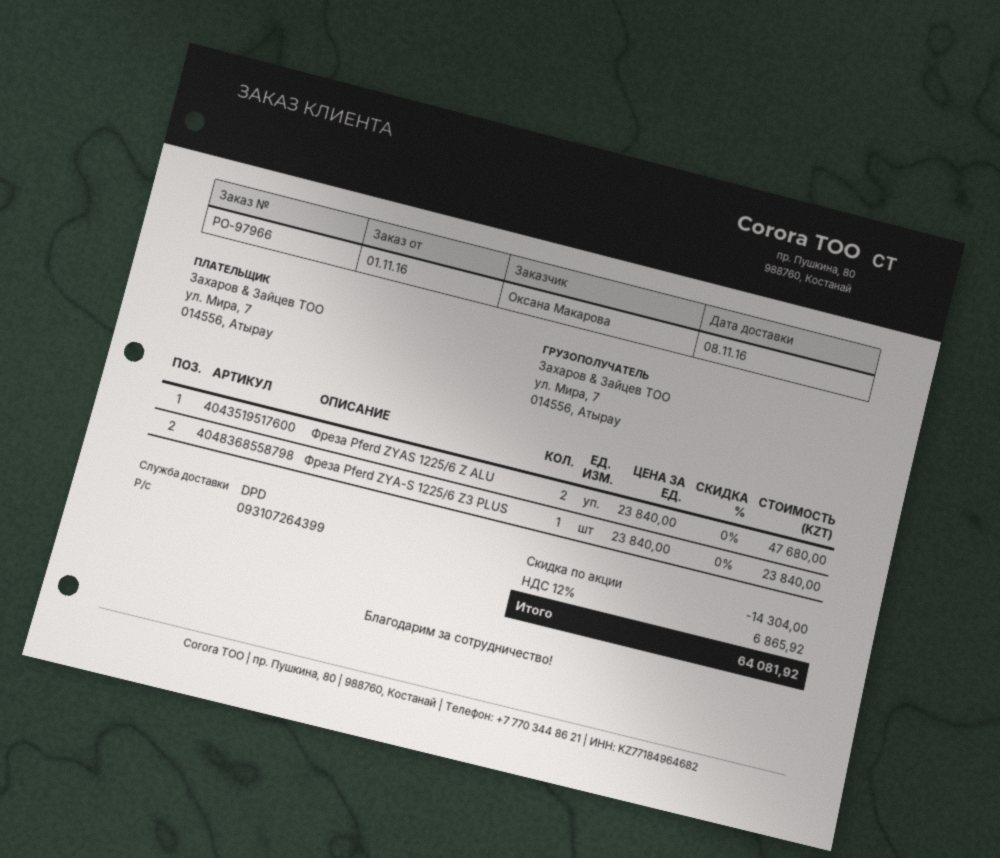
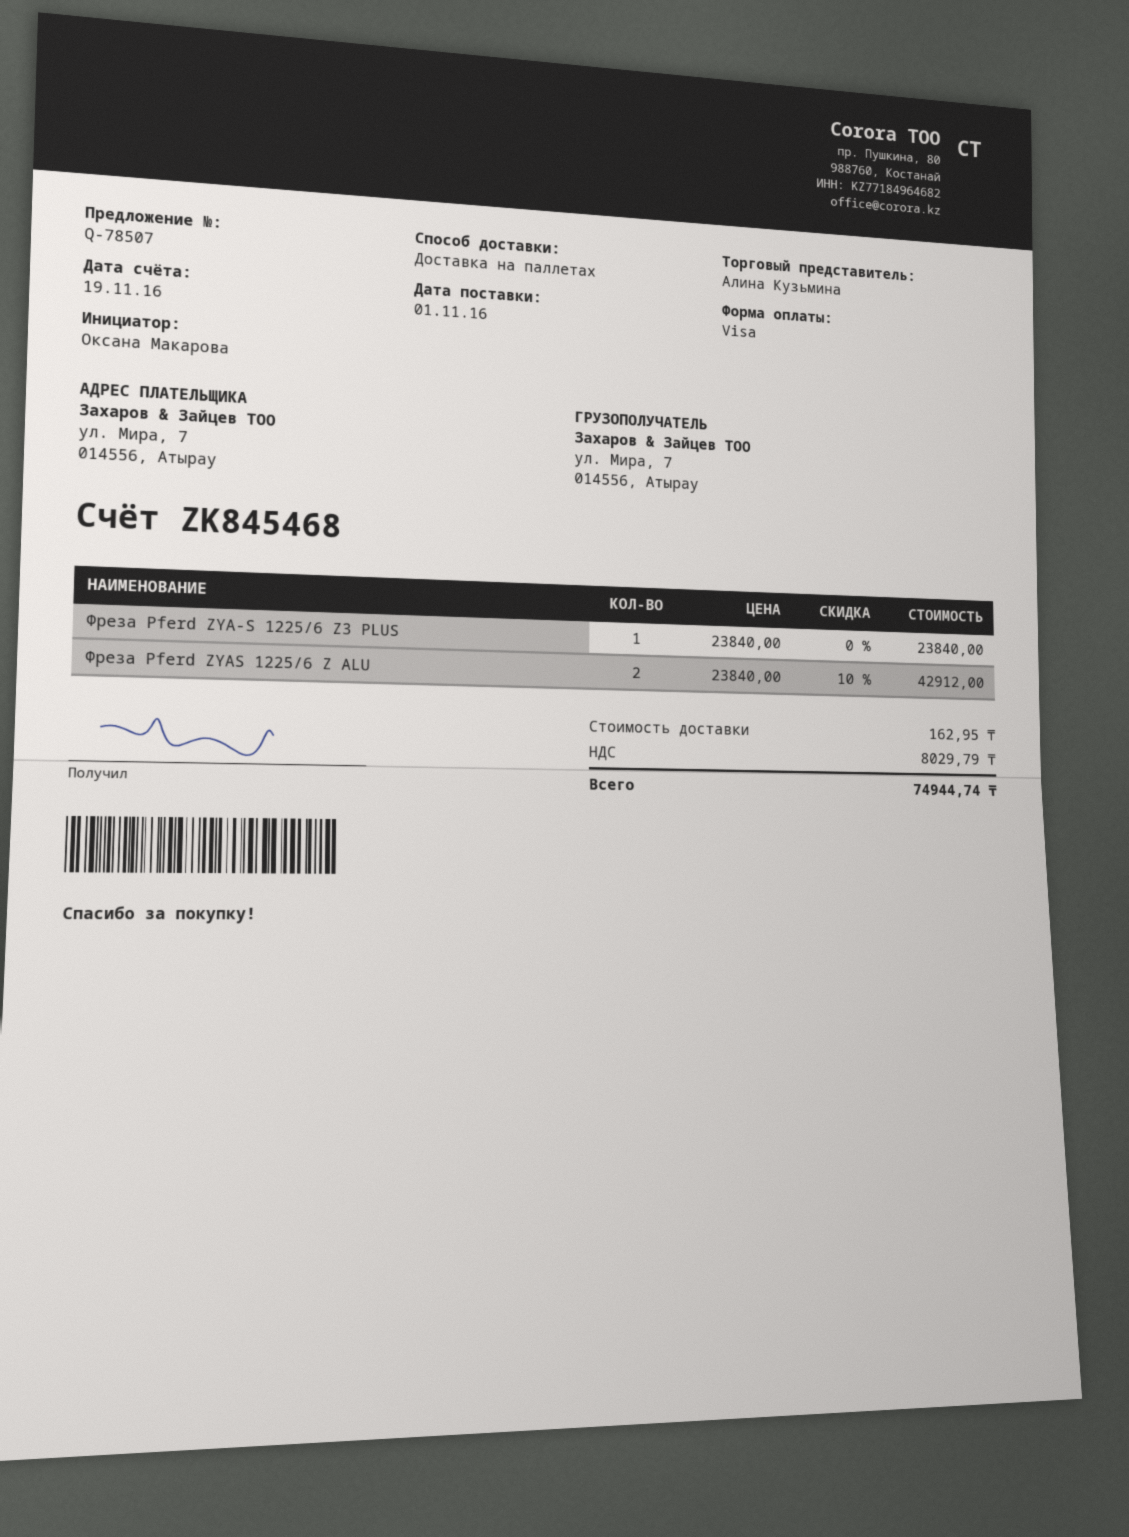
delivery date: 2016-11-08 -> 2016-11-01
shipping method: DPD -> pallet freight
Фреза Pferd ZYAS 1225/6 Z ALU: 2 x 23840.00 = 47680.00 -> 2 x 23840.00 - 10% = 42912.00
discount: 14304.00 -> none
shipping: none -> 162.95
tax: 6865.92 -> 8029.79
total: 64081.92 -> 74944.74

